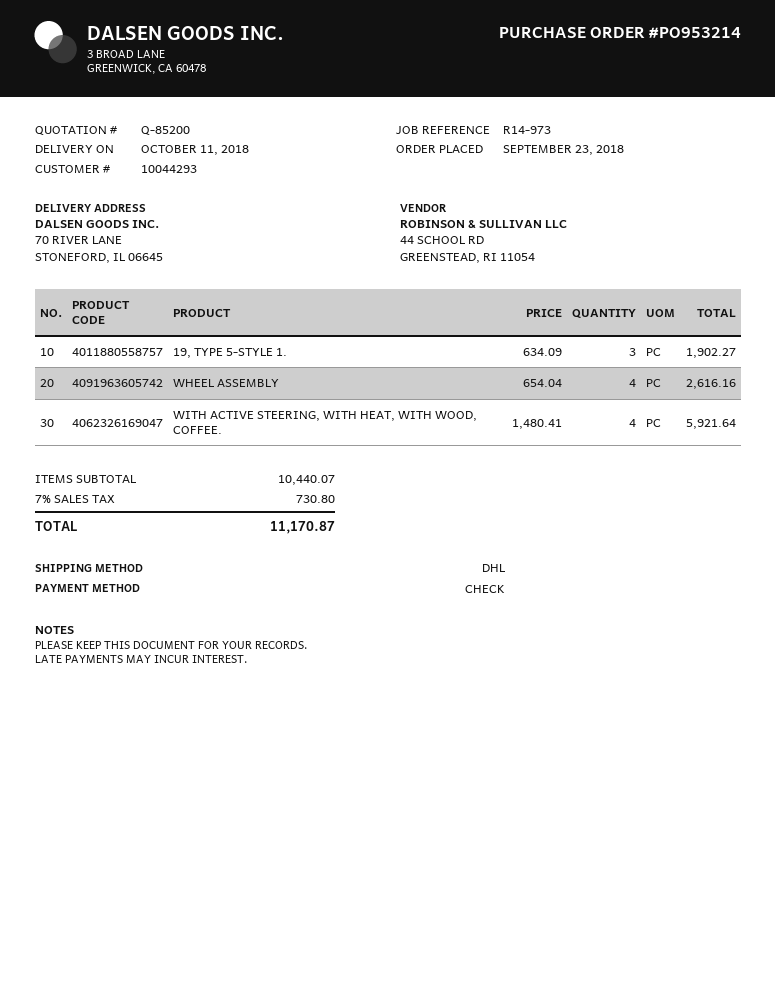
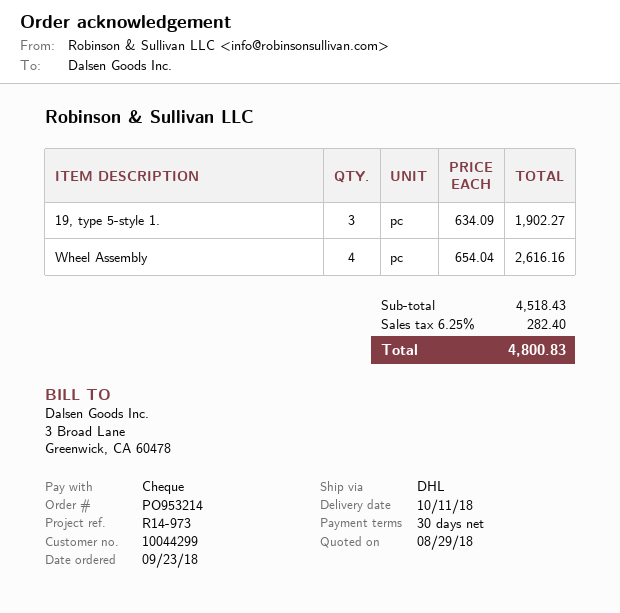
customer number: 10044293 -> 10044299
WITH ACTIVE STEERING, WITH HEAT, WITH WOOD, COFFEE.: 4 x 1480.41 = 5921.64 -> none
subtotal: 10440.07 -> 4518.43
tax: 7% = 730.80 -> 6.25% = 282.40
total: 11170.87 -> 4800.83

